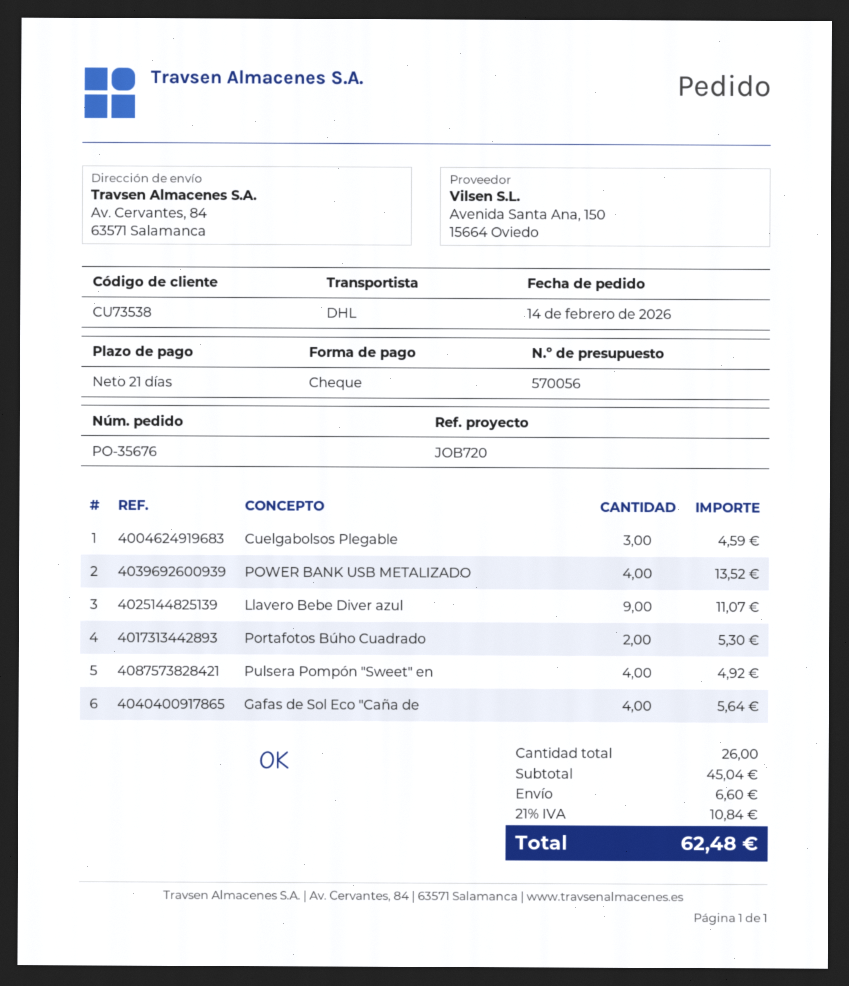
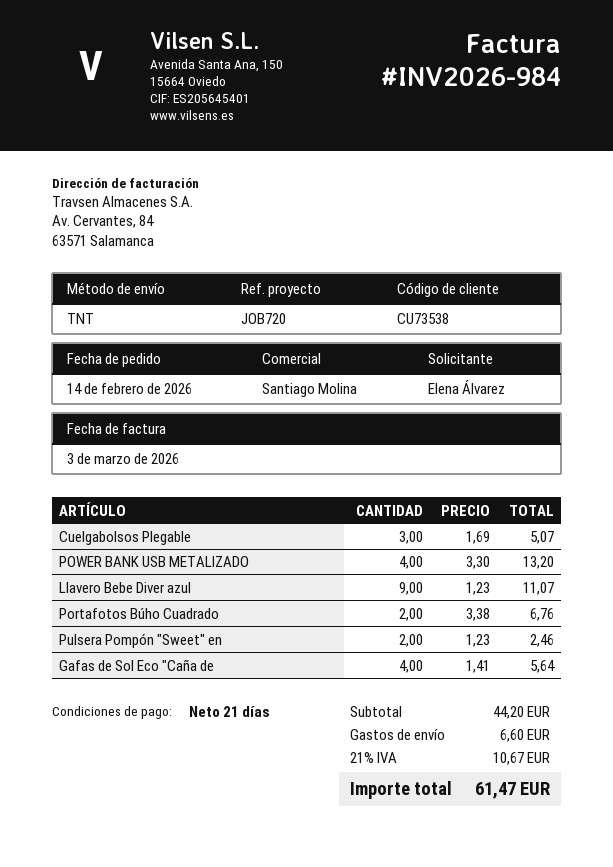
shipping method: DHL -> TNT
Cuelgabolsos Plegable: 3 for 4.59 -> 3 for 5.07
POWER BANK USB METALIZADO: 4 for 13.52 -> 4 for 13.20
Portafotos Búho Cuadrado: 2 for 5.30 -> 2 for 6.76
Pulsera Pompón "Sweet" en: 4 for 4.92 -> 2 for 2.46
subtotal: 45.04 -> 44.20
tax: 21% = 10.84 -> 21% = 10.67
total: 62.48 -> 61.47

